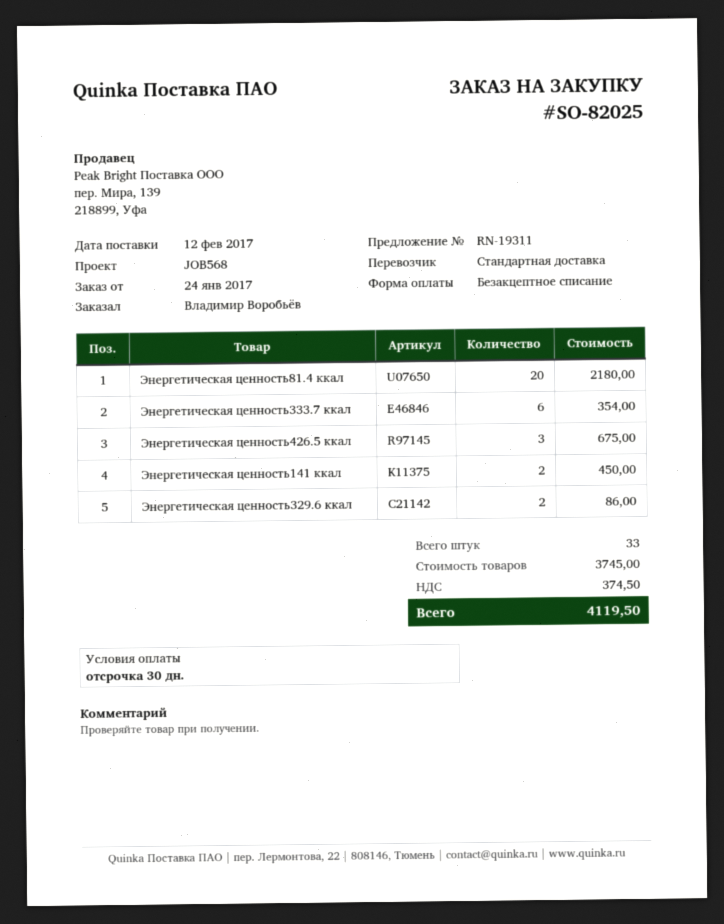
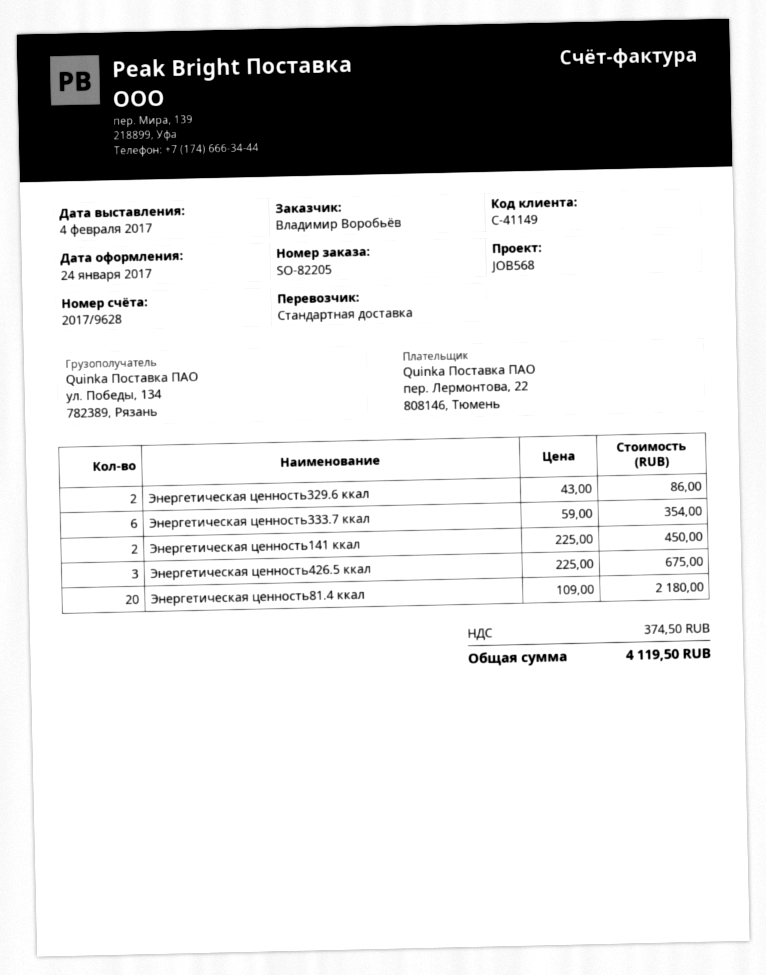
order number: SO-82025 -> SO-82205

